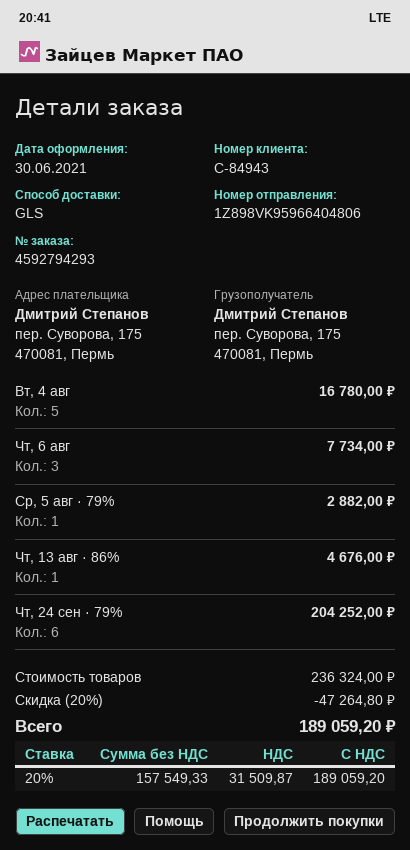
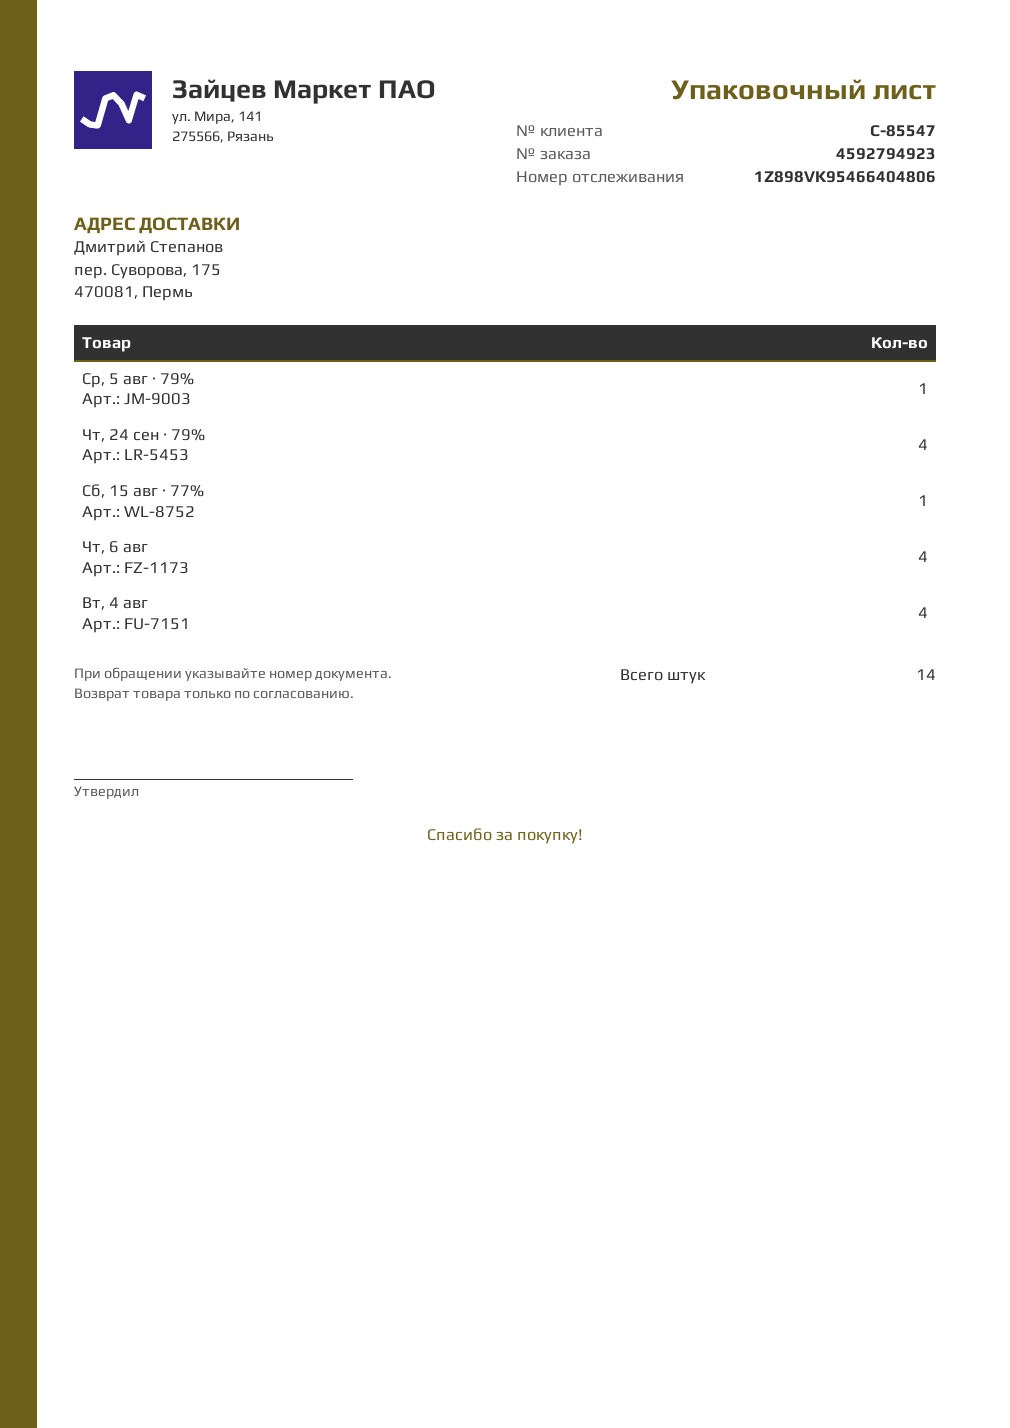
order number: 4592794293 -> 4592794923
customer number: C-84943 -> C-85547
tracking number: 1Z898VK95966404806 -> 1Z898VK95466404806
Вт, 4 авг: 5 -> 4
Чт, 6 авг: 3 -> 4
Чт, 13 авг · 86%: 1 -> none
Чт, 24 сен · 79%: 6 -> 4
Сб, 15 авг · 77%: none -> 1

